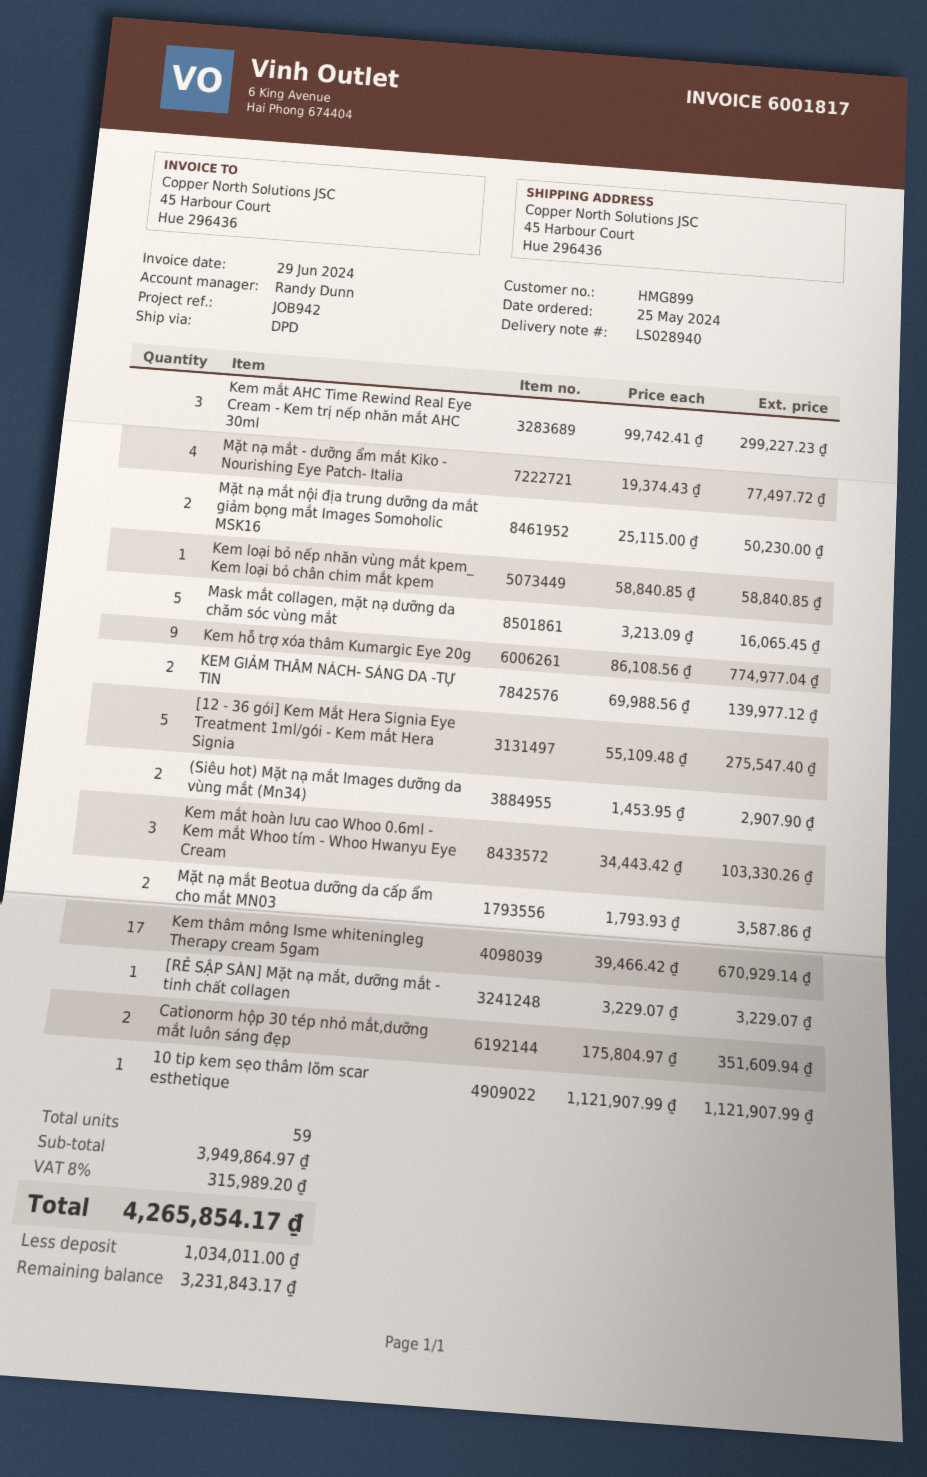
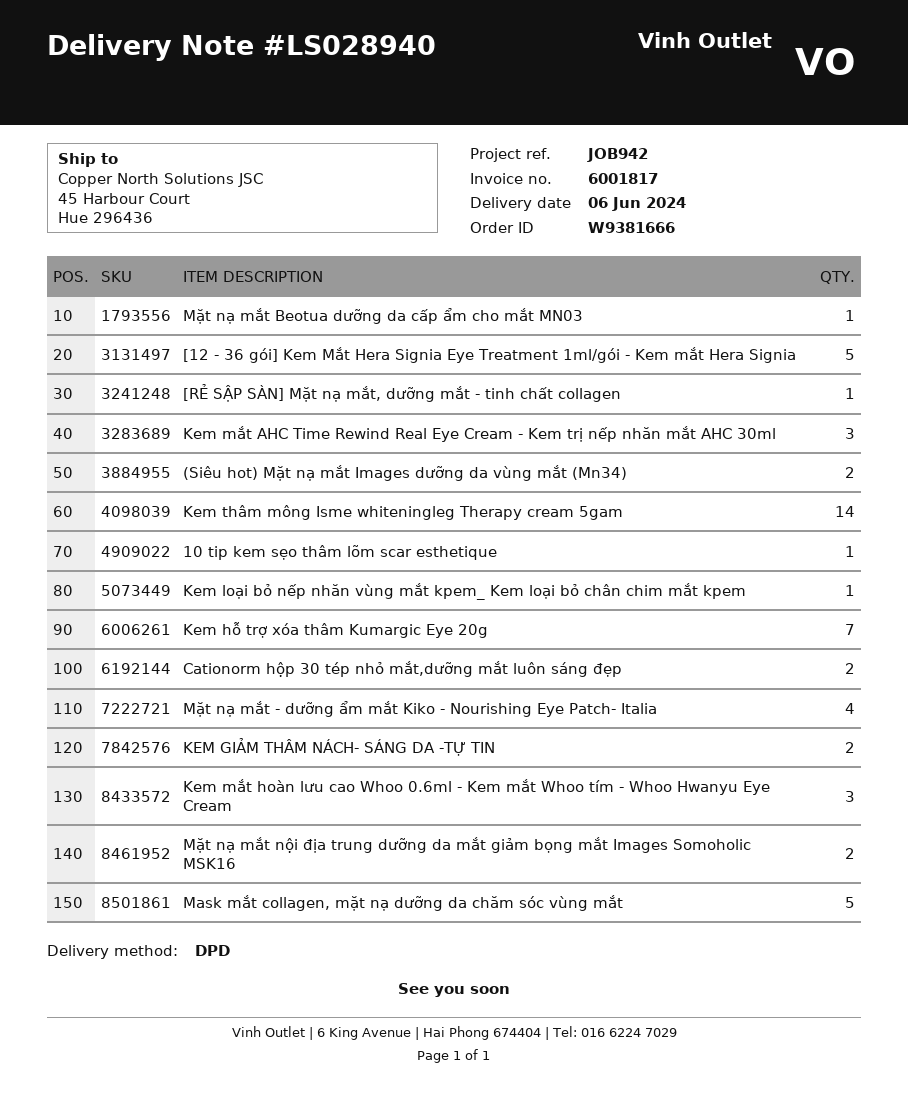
Kem hỗ trợ xóa thâm Kumargic Eye 20g: 9 -> 7
Mặt nạ mắt Beotua dưỡng da cấp ẩm cho mắt MN03: 2 -> 1
Kem thâm mông Isme whiteningleg Therapy cream 5gam: 17 -> 14

